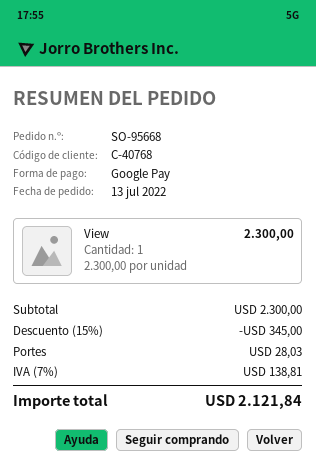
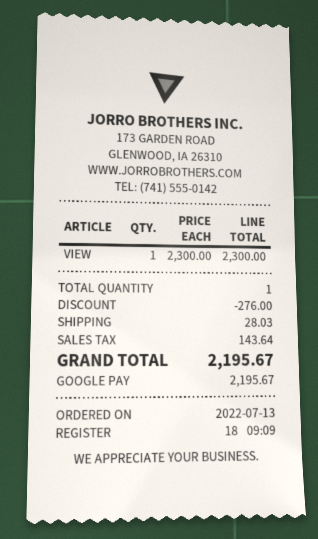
discount: 345.00 -> 276.00
tax: 138.81 -> 143.64
total: 2121.84 -> 2195.67

